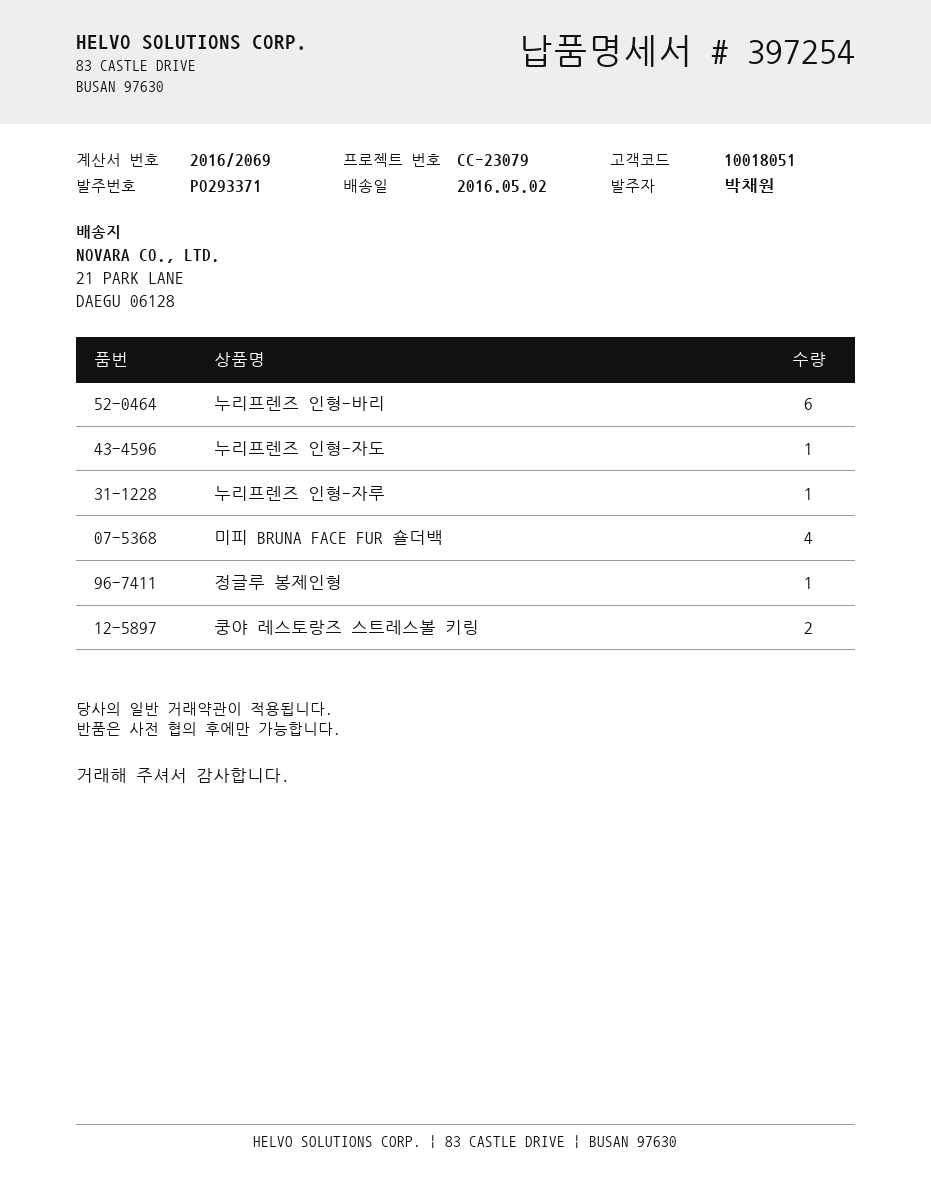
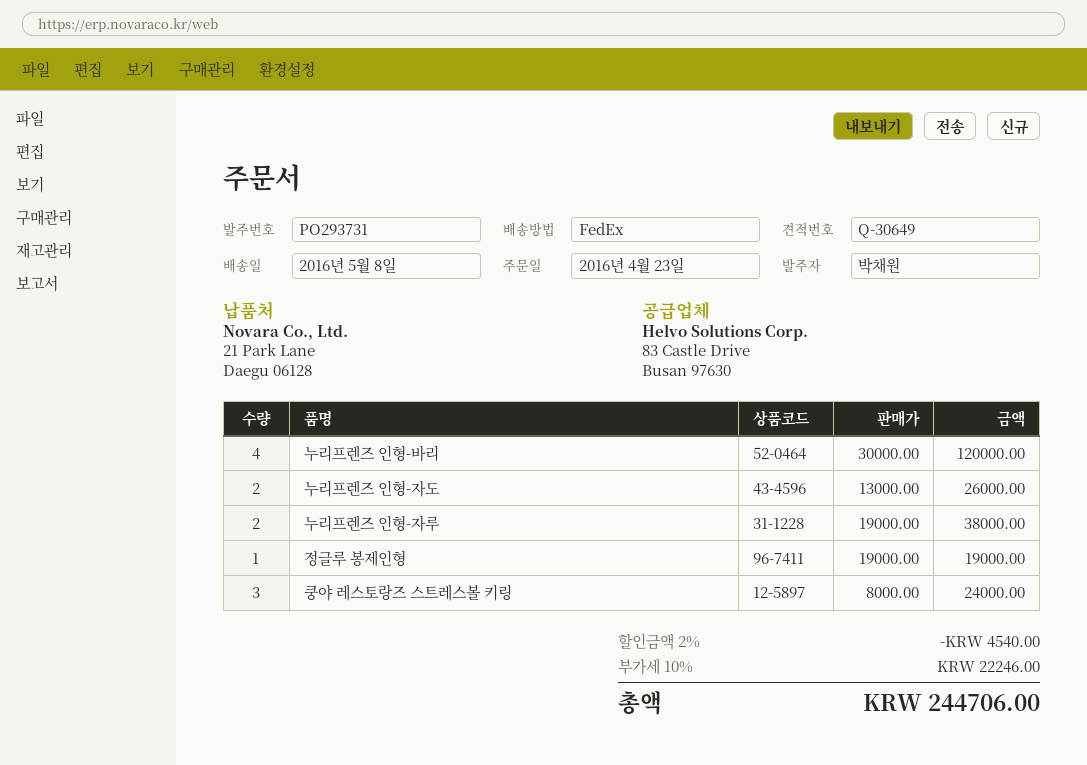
order number: PO293371 -> PO293731
delivery date: 2016-05-02 -> 2016-05-08
누리프렌즈 인형-바리: 6 -> 4
누리프렌즈 인형-자도: 1 -> 2
누리프렌즈 인형-자루: 1 -> 2
미피 BRUNA FACE FUR 숄더백: 4 -> none
쿵야 레스토랑즈 스트레스볼 키링: 2 -> 3

